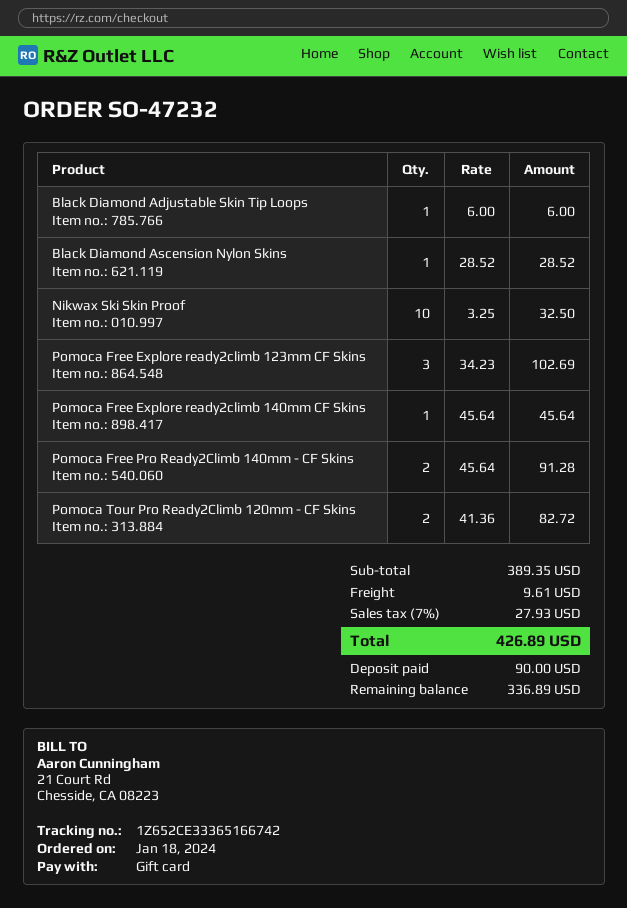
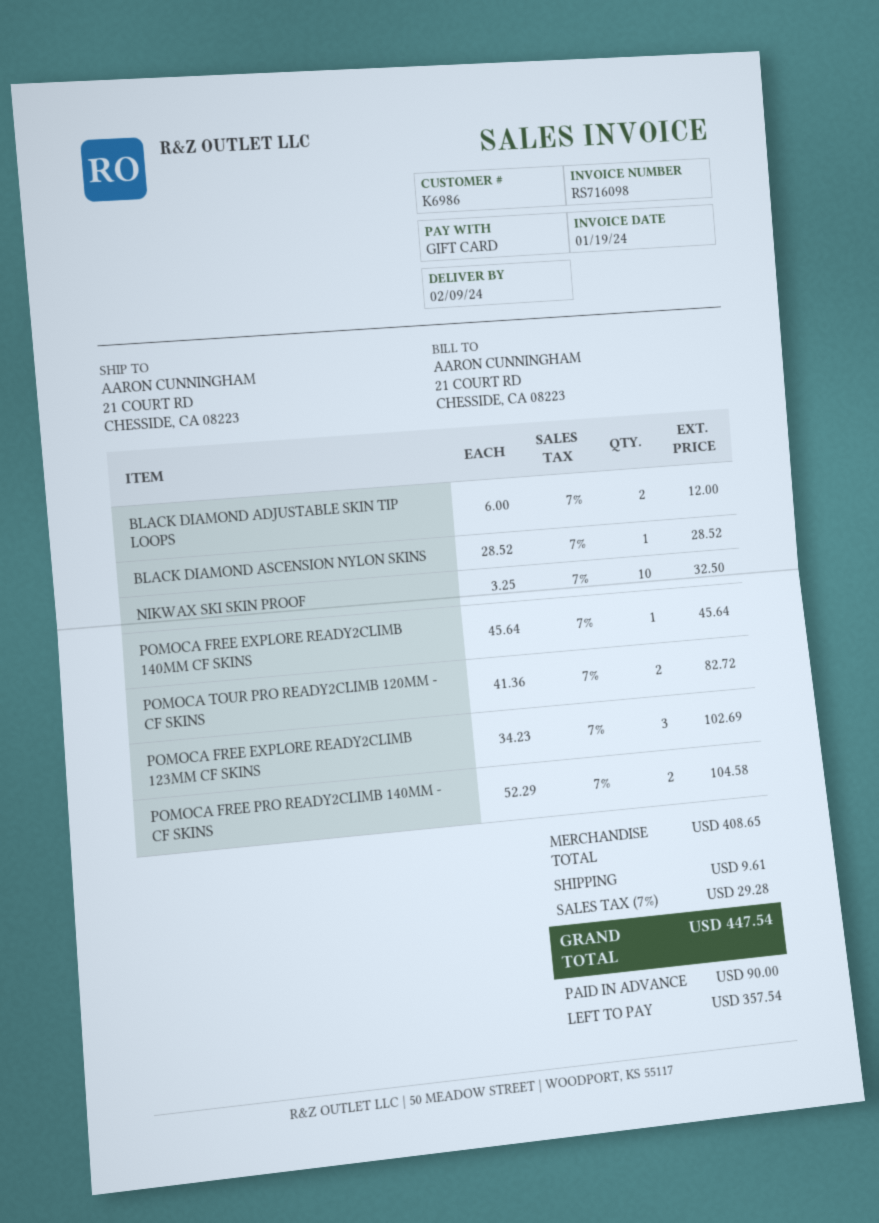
Black Diamond Adjustable Skin Tip Loops: 1 x 6.00 = 6.00 -> 2 x 6.00 = 12.00
Pomoca Free Pro Ready2Climb 140mm - CF Skins: 2 x 45.64 = 91.28 -> 2 x 52.29 = 104.58
subtotal: 389.35 -> 408.65
tax: 7% = 27.93 -> 7% = 29.28
total: 426.89 -> 447.54
balance: 336.89 -> 357.54

